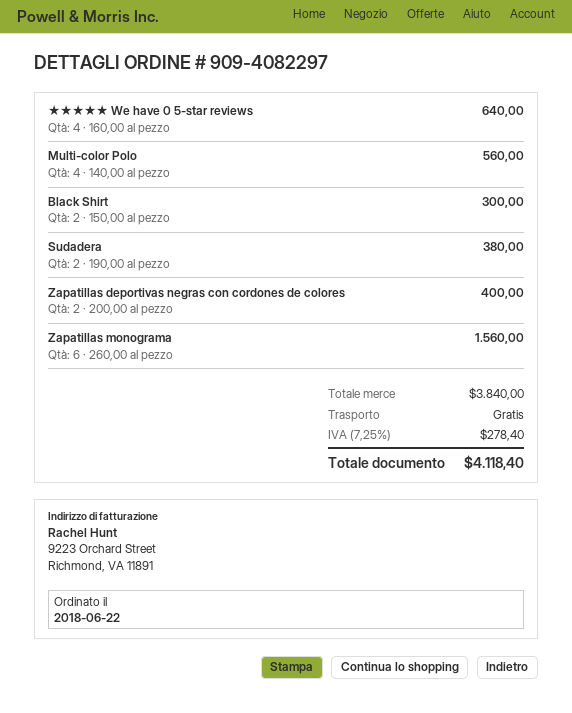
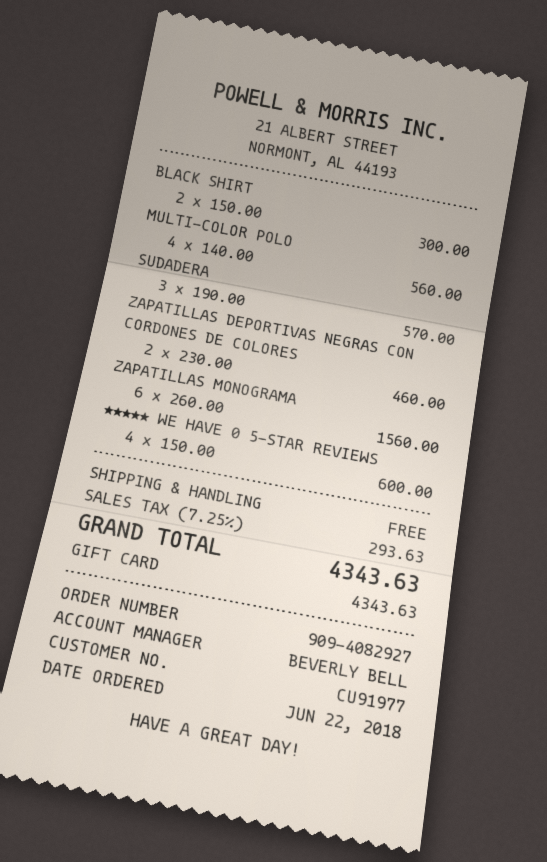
order number: 909-4082297 -> 909-4082927
★★★★★ We have 0 5-star reviews: 4 x 160.00 = 640.00 -> 4 x 150.00 = 600.00
Sudadera: 2 x 190.00 = 380.00 -> 3 x 190.00 = 570.00
Zapatillas deportivas negras con cordones de colores: 2 x 200.00 = 400.00 -> 2 x 230.00 = 460.00
tax: 7.25% = 278.40 -> 7.25% = 293.63
total: 4118.40 -> 4343.63

